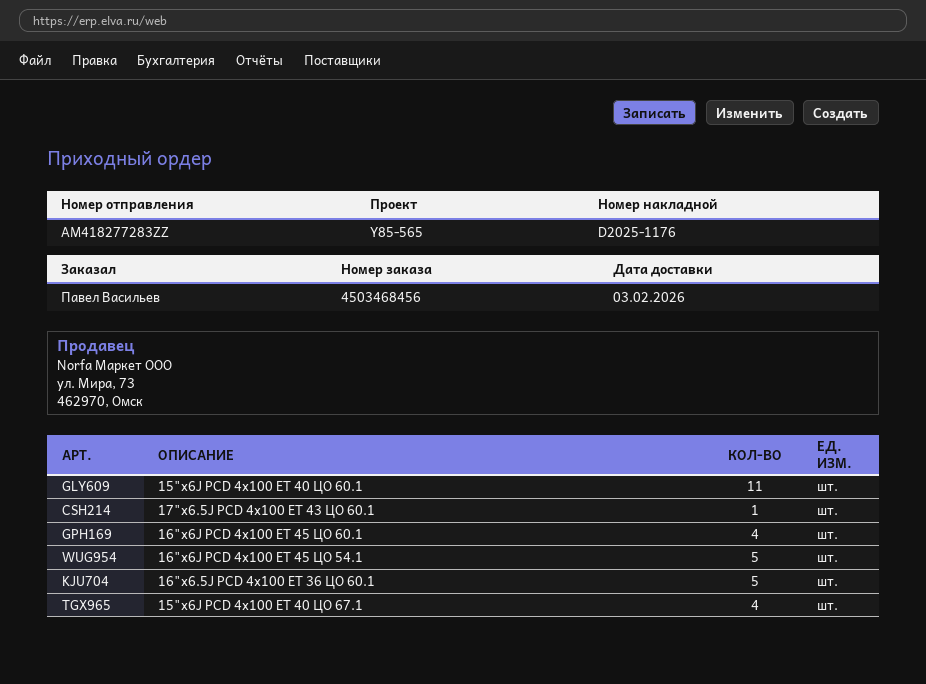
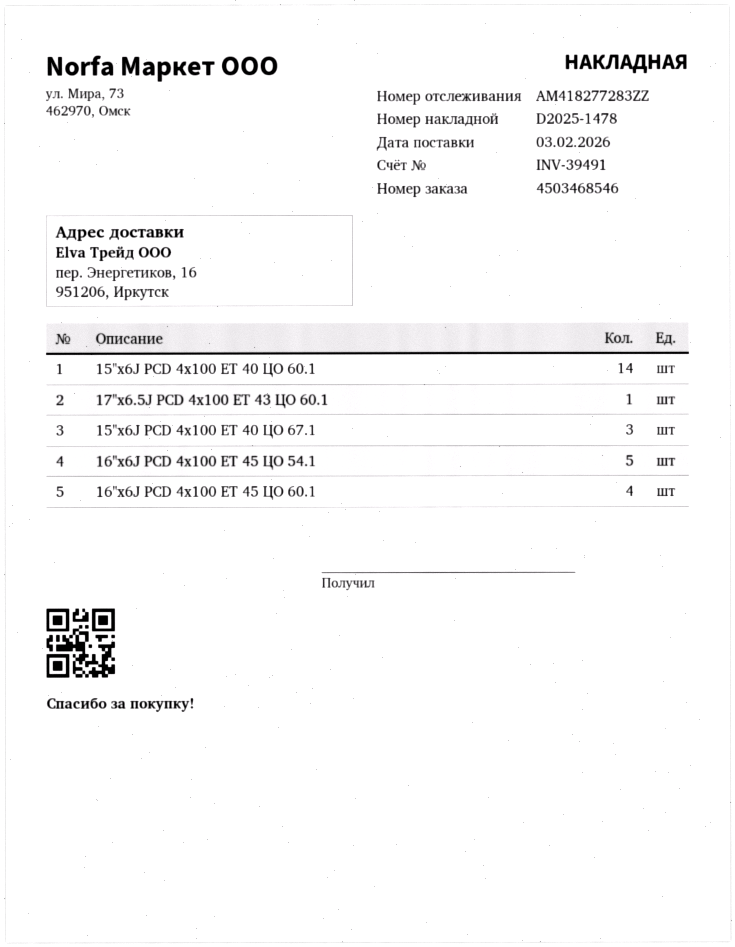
order number: 4503468456 -> 4503468546
delivery note number: D2025-1176 -> D2025-1478
15"x6J PCD 4x100 ЕТ 40 ЦО 60.1: 11 -> 14
16"x6.5J PCD 4x100 ЕТ 36 ЦО 60.1: 5 -> none
15"x6J PCD 4x100 ЕТ 40 ЦО 67.1: 4 -> 3

